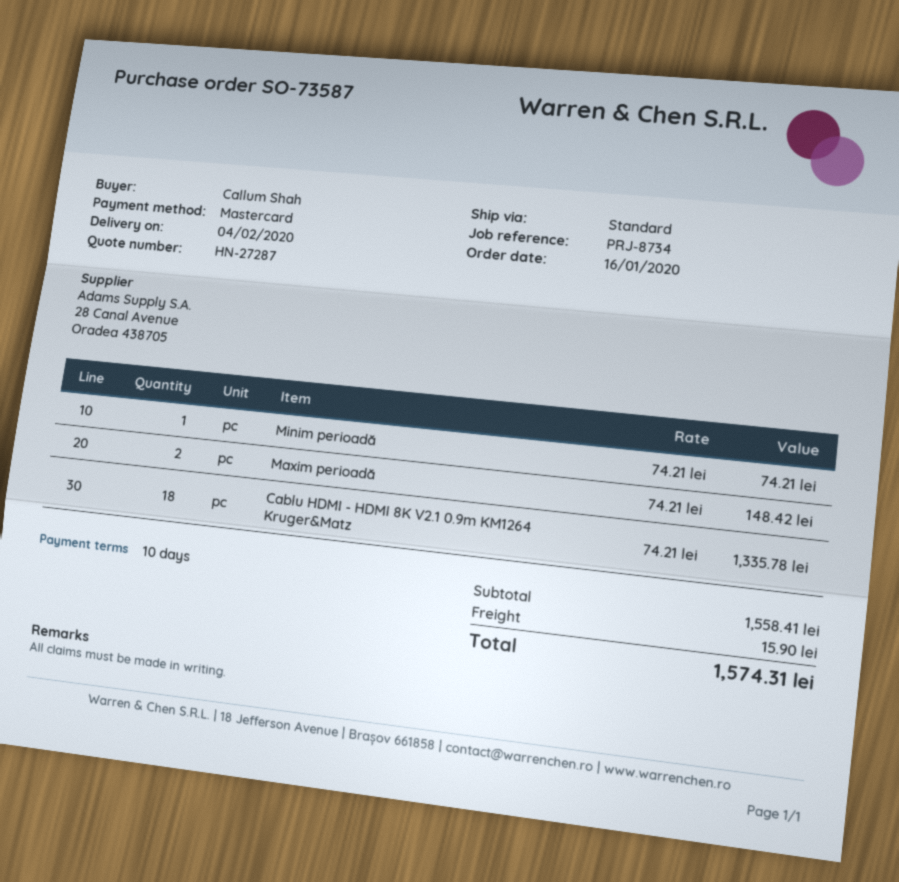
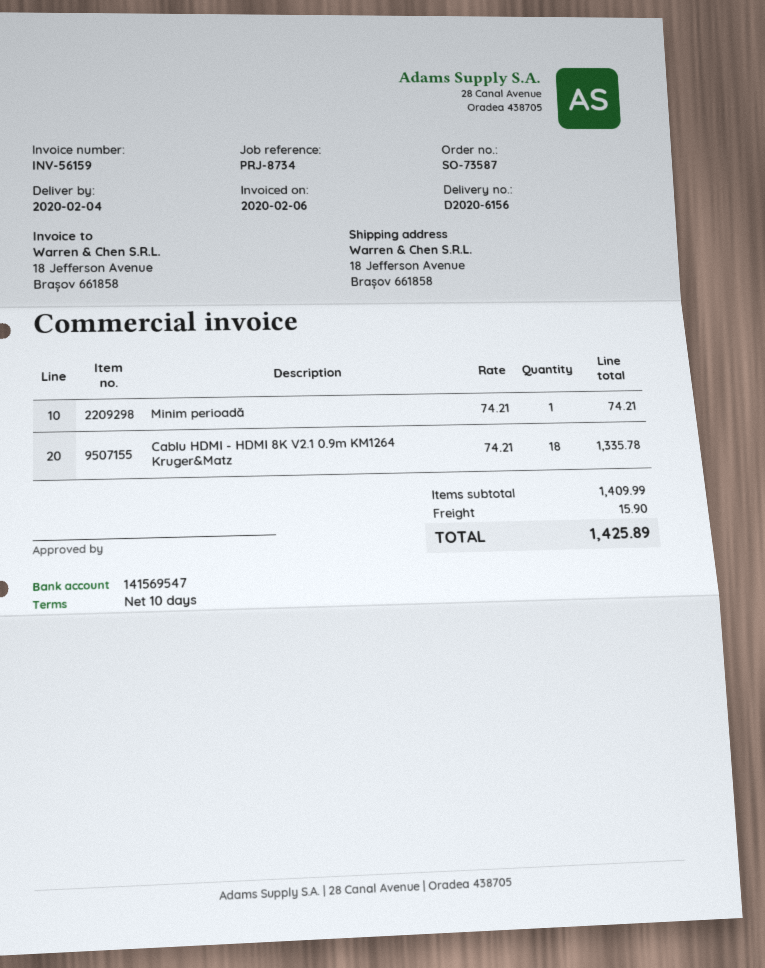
Maxim perioadă: 2 x 74.21 = 148.42 -> none
subtotal: 1558.41 -> 1409.99
total: 1574.31 -> 1425.89

